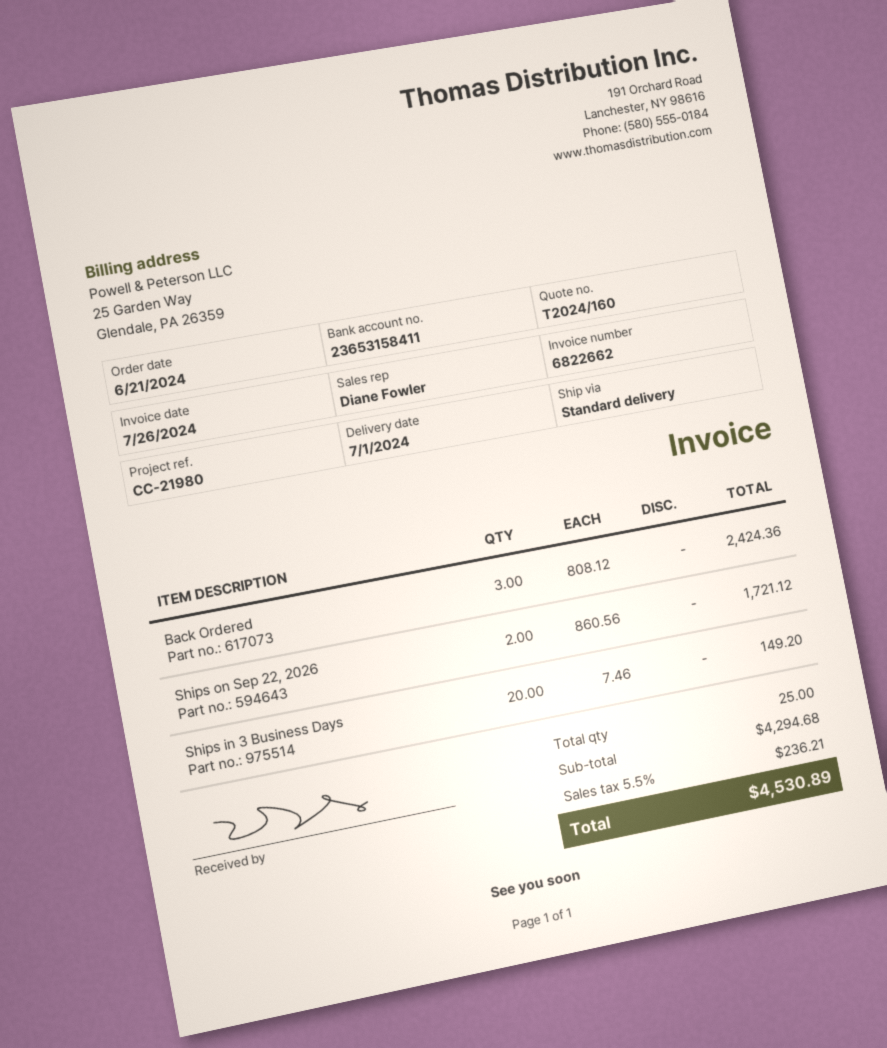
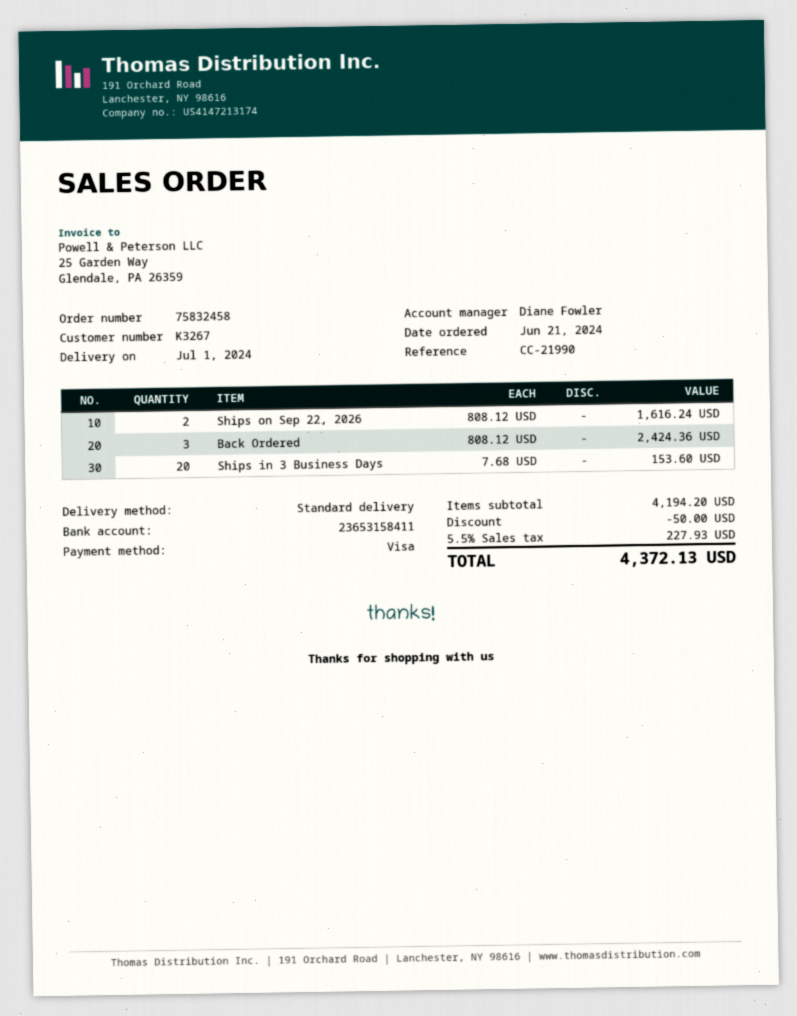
reference: CC-21980 -> CC-21990
Ships on Sep 22, 2026: 2 x 860.56 = 1721.12 -> 2 x 808.12 = 1616.24
Ships in 3 Business Days: 20 x 7.46 = 149.20 -> 20 x 7.68 = 153.60
subtotal: 4294.68 -> 4194.20
discount: none -> 50.00
tax: 5.5% = 236.21 -> 5.5% = 227.93
total: 4530.89 -> 4372.13

